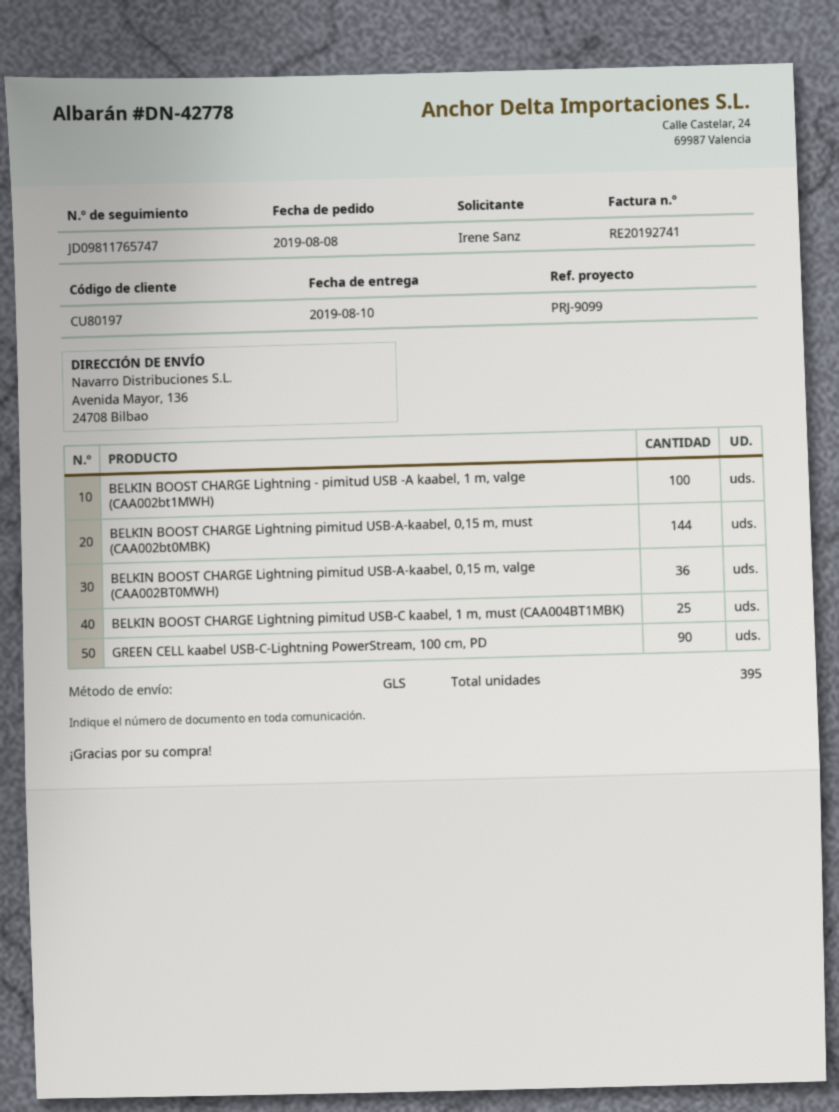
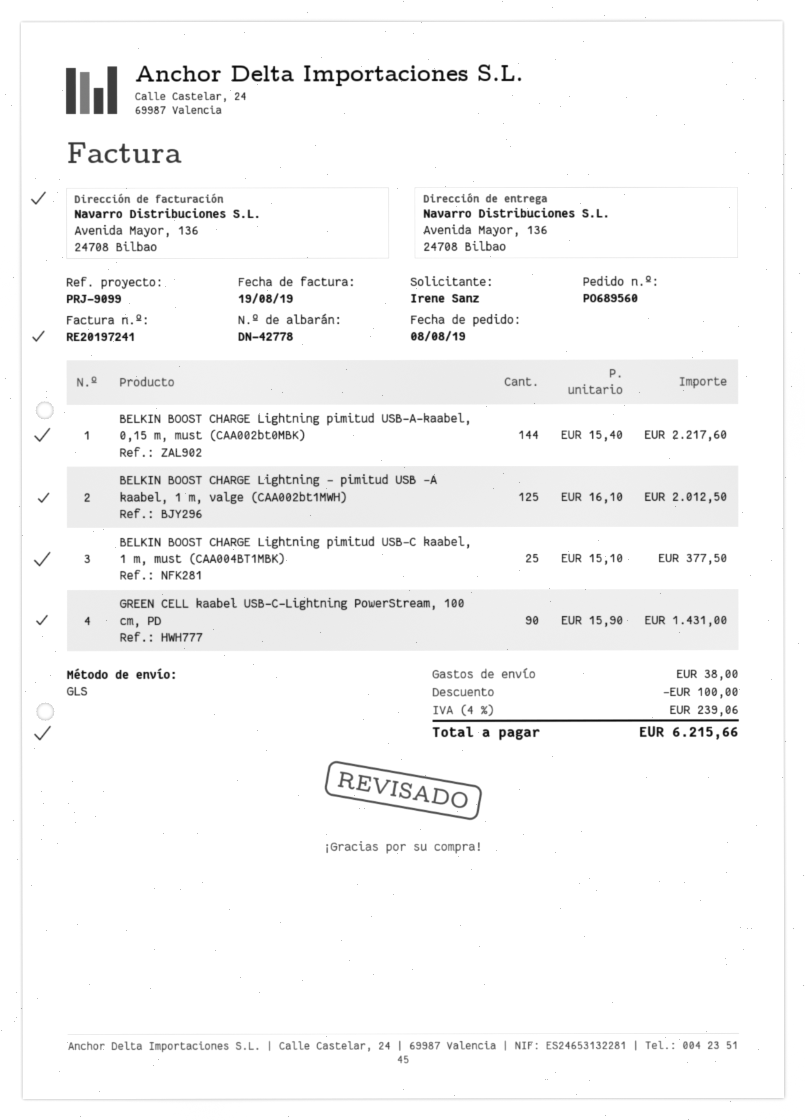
invoice number: RE20192741 -> RE20197241
BELKIN BOOST CHARGE Lightning - pimitud USB -A kaabel, 1 m, valge (CAA002bt1MWH): 100 -> 125
BELKIN BOOST CHARGE Lightning pimitud USB-A-kaabel, 0,15 m, valge (CAA002BT0MWH): 36 -> none

